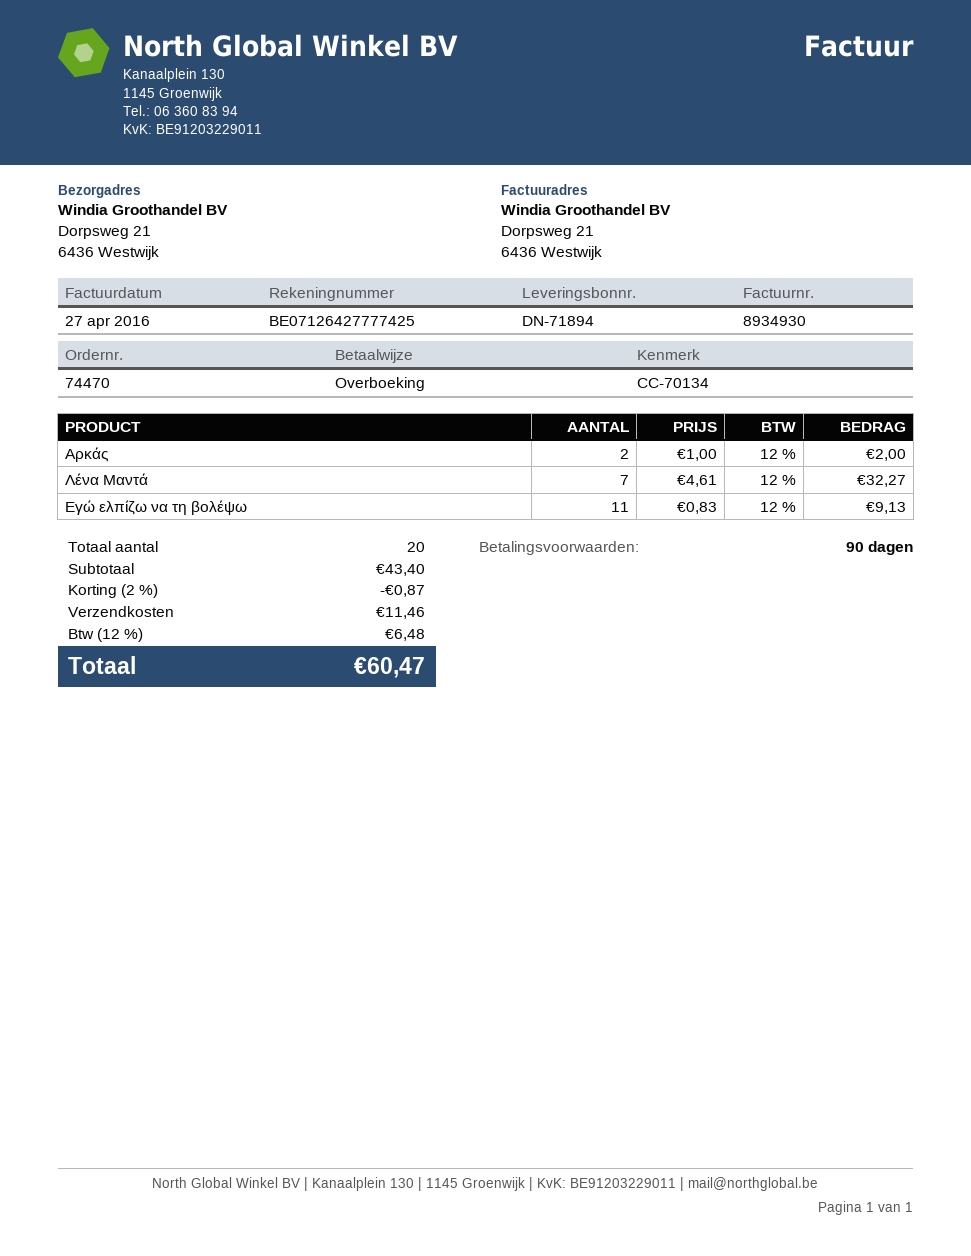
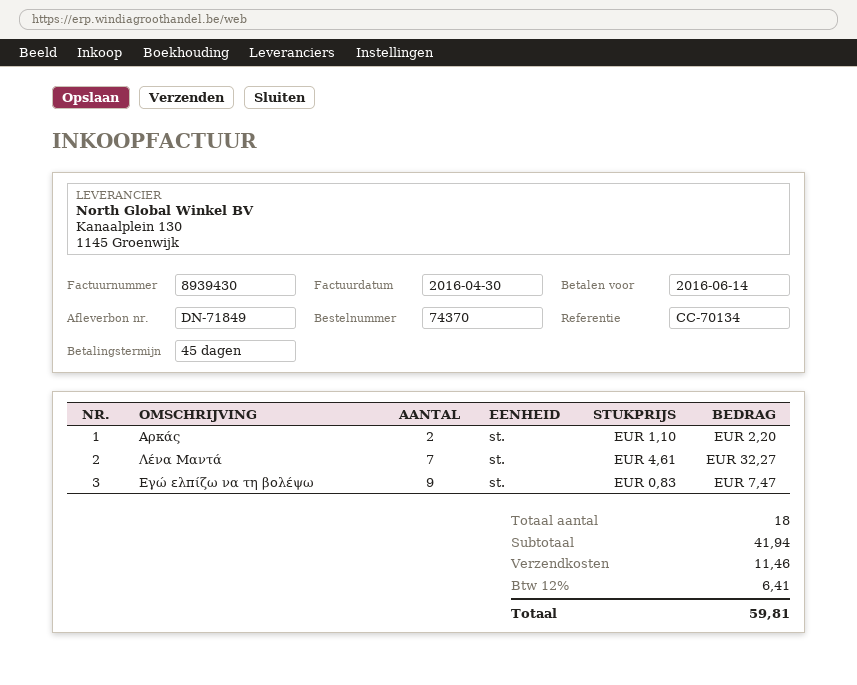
order number: 74470 -> 74370
delivery note number: DN-71894 -> DN-71849
invoice number: 8934930 -> 8939430
invoice date: 2016-04-27 -> 2016-04-30
payment terms: 90 days -> 45 days
Αρκάς: 2 x 1.00 = 2.00 -> 2 x 1.10 = 2.20
Εγώ ελπίζω να τη βολέψω: 11 x 0.83 = 9.13 -> 9 x 0.83 = 7.47
total quantity: 20 -> 18
subtotal: 43.40 -> 41.94
discount: 2% = 0.87 -> none
tax: 12% = 6.48 -> 12% = 6.41
total: 60.47 -> 59.81

